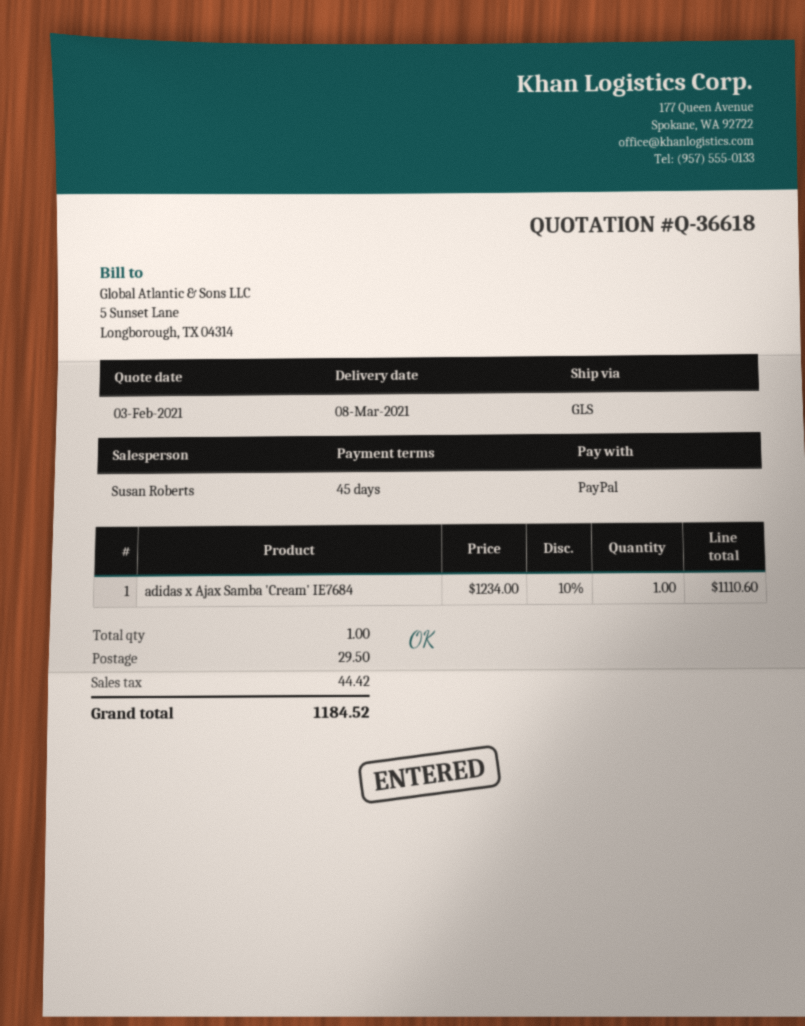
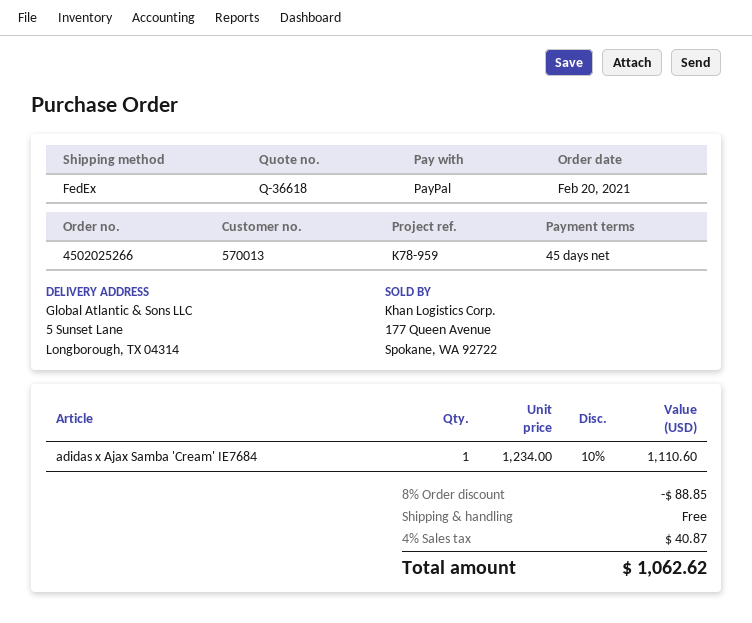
shipping method: GLS -> FedEx
discount: none -> 8% = 88.85
shipping: 29.50 -> 0.00
tax: 44.42 -> 40.87
total: 1184.52 -> 1062.62

